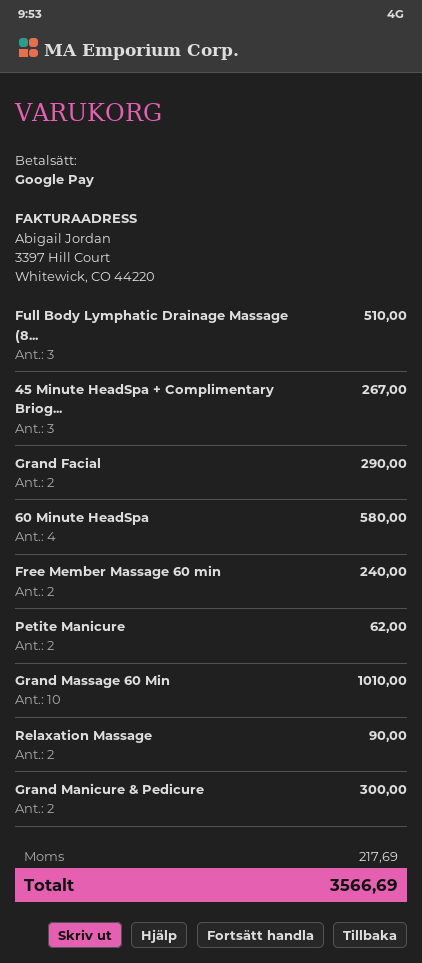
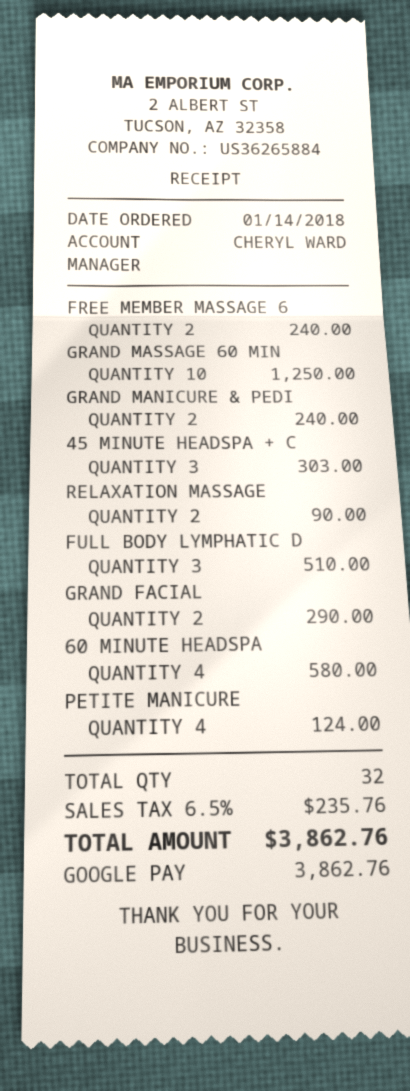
45 Minute HeadSpa + Complimentary Briog...: 3 for 267.00 -> 3 for 303.00
Petite Manicure: 2 for 62.00 -> 4 for 124.00
Grand Massage 60 Min: 10 for 1010.00 -> 10 for 1250.00
Grand Manicure & Pedicure: 2 for 300.00 -> 2 for 240.00
tax: 217.69 -> 235.76
total: 3566.69 -> 3862.76

